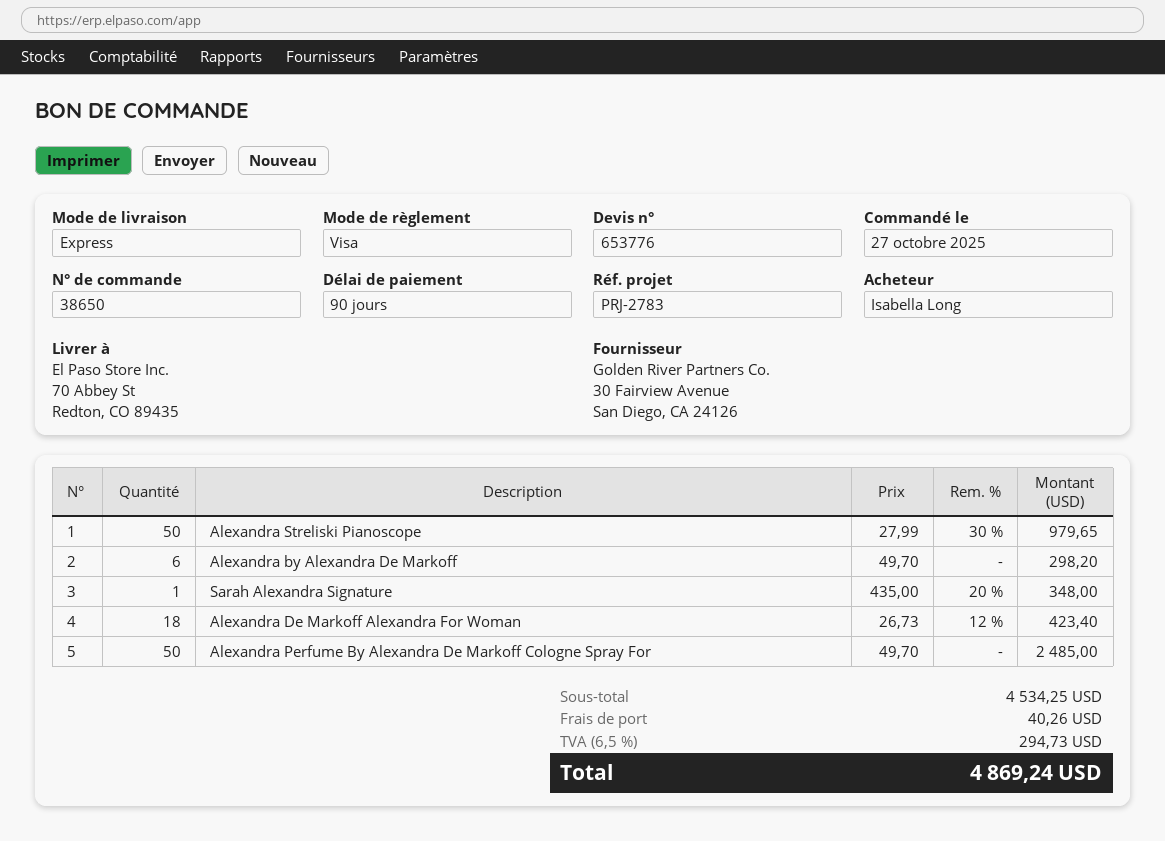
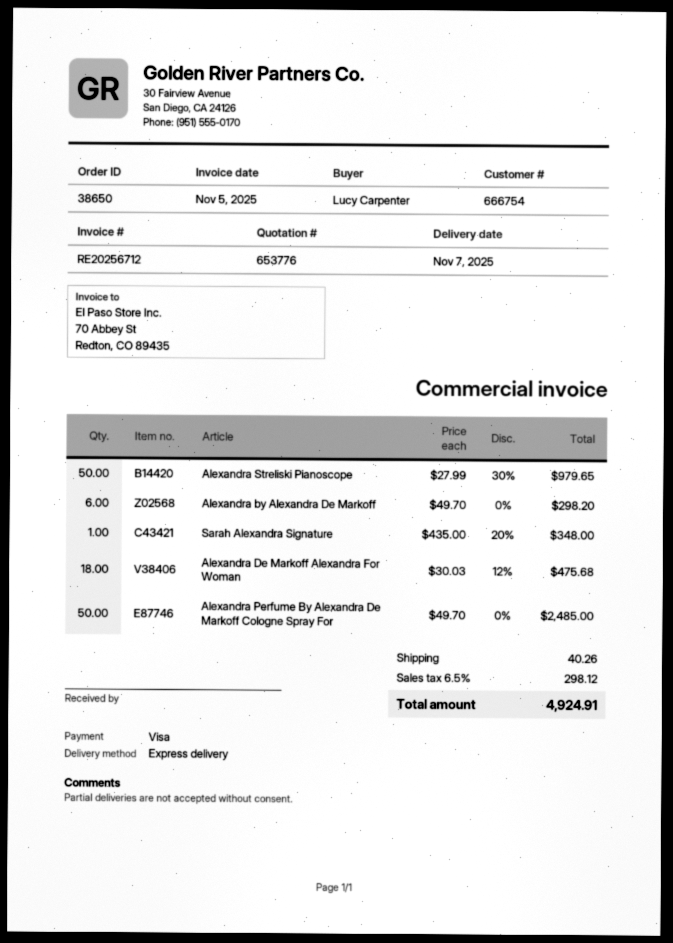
ordered by: Isabella Long -> Lucy Carpenter
Alexandra De Markoff Alexandra For Woman: 18 x 26.73 - 12% = 423.40 -> 18 x 30.03 - 12% = 475.68
tax: 6.5% = 294.73 -> 6.5% = 298.12
total: 4869.24 -> 4924.91

